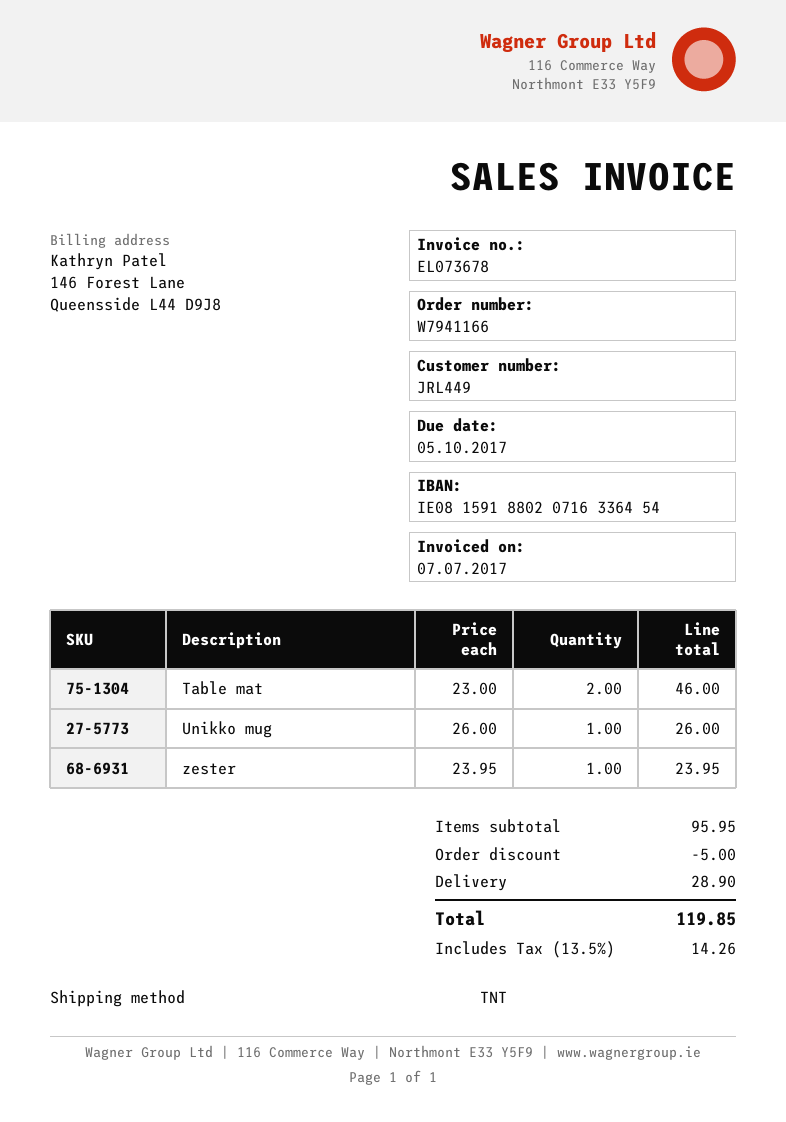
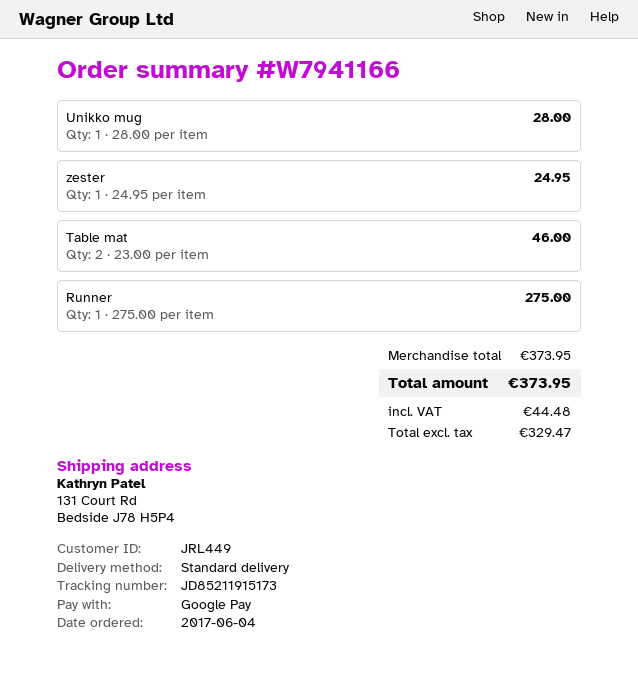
shipping method: TNT -> standard
Unikko mug: 1 x 26.00 = 26.00 -> 1 x 28.00 = 28.00
zester: 1 x 23.95 = 23.95 -> 1 x 24.95 = 24.95
Runner: none -> 1 x 275.00 = 275.00
subtotal: 95.95 -> 373.95
discount: 5.00 -> none
shipping: 28.90 -> none
tax: 14.26 -> 44.48
total: 119.85 -> 373.95

